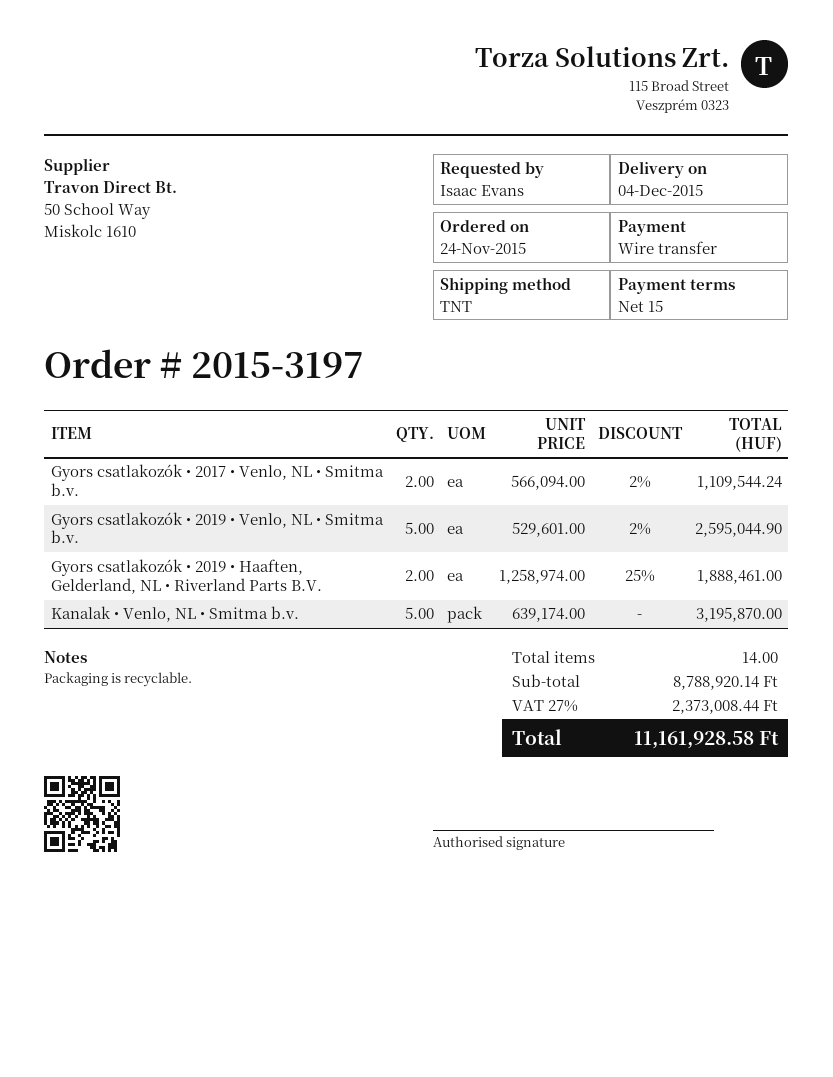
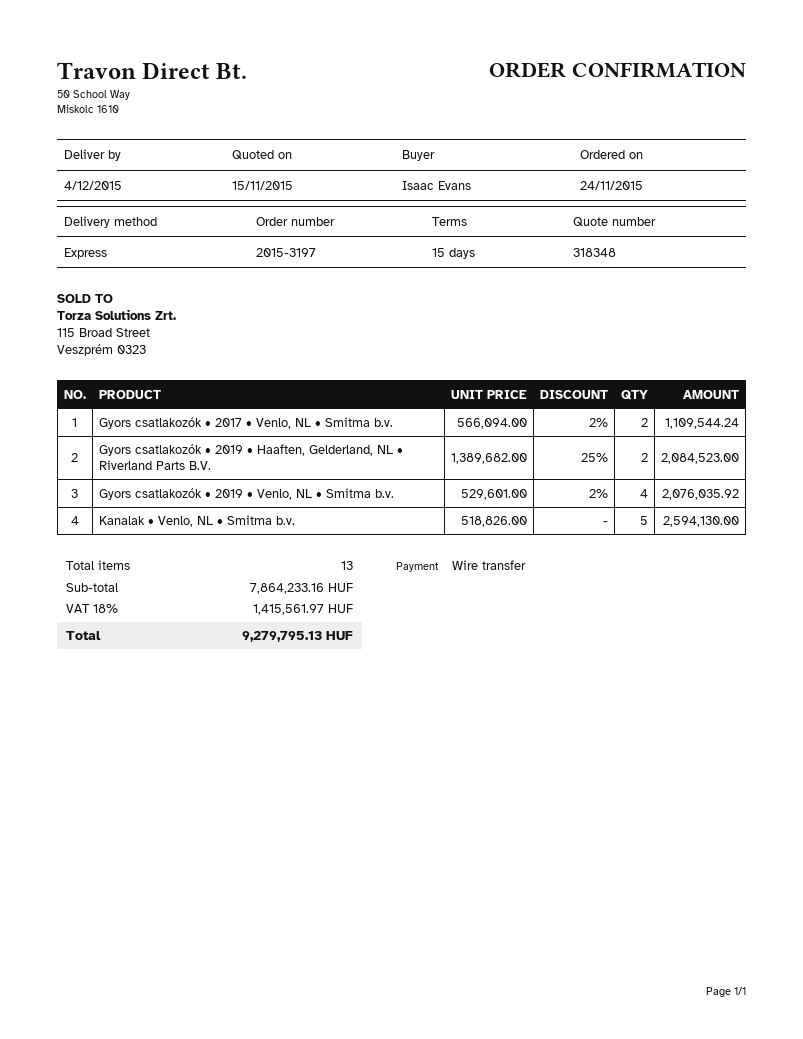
shipping method: TNT -> express
Gyors csatlakozók • 2019 • Venlo, NL • Smitma b.v.: 5 x 529601.00 - 2% = 2595044.90 -> 4 x 529601.00 - 2% = 2076035.92
Gyors csatlakozók • 2019 • Haaften, Gelderland, NL • Riverland Parts B.V.: 2 x 1258974.00 - 25% = 1888461.00 -> 2 x 1389682.00 - 25% = 2084523.00
Kanalak • Venlo, NL • Smitma b.v.: 5 x 639174.00 = 3195870.00 -> 5 x 518826.00 = 2594130.00
total quantity: 14 -> 13
subtotal: 8788920.14 -> 7864233.16
tax: 27% = 2373008.44 -> 18% = 1415561.97
total: 11161928.58 -> 9279795.13

